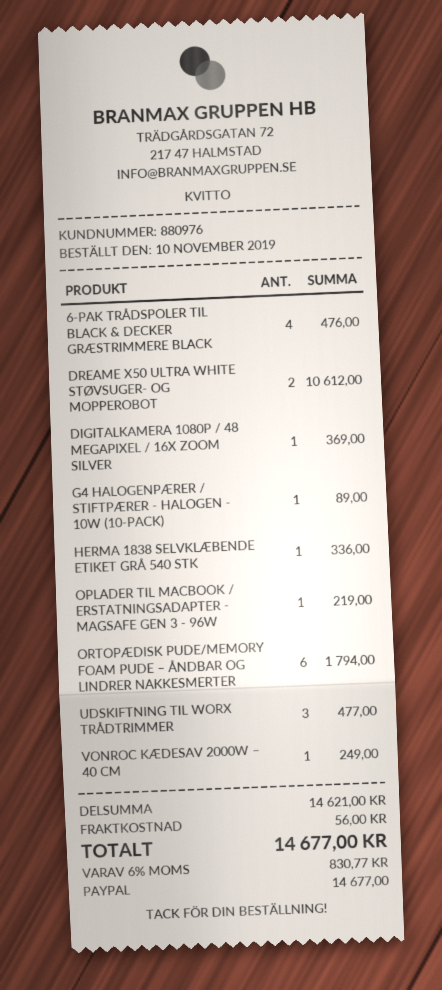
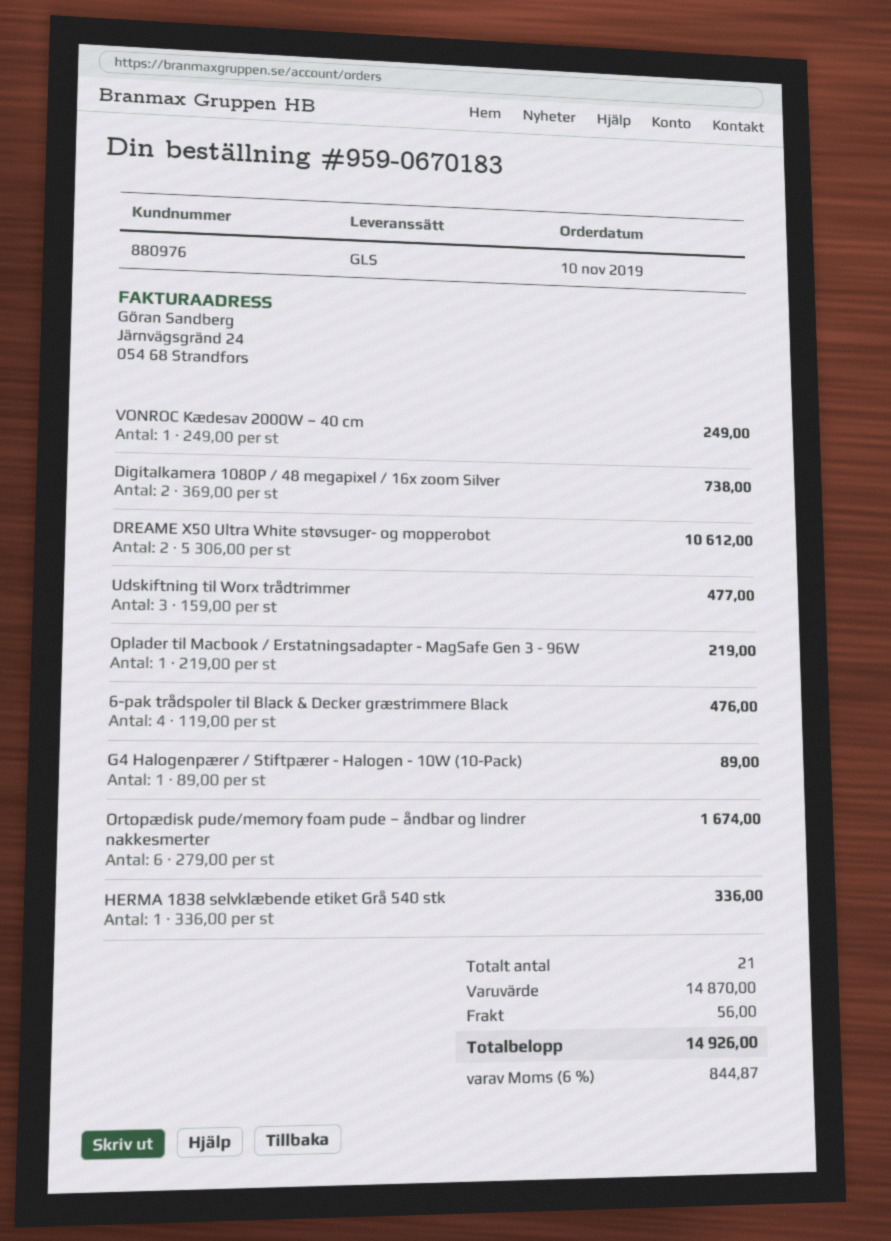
DIGITALKAMERA 1080P / 48 MEGAPIXEL / 16X ZOOM SILVER: 1 for 369.00 -> 2 for 738.00
ORTOPÆDISK PUDE/MEMORY FOAM PUDE – ÅNDBAR OG LINDRER NAKKESMERTER: 6 for 1794.00 -> 6 for 1674.00
subtotal: 14621.00 -> 14870.00
tax: 6% = 830.77 -> 6% = 844.87
total: 14677.00 -> 14926.00

